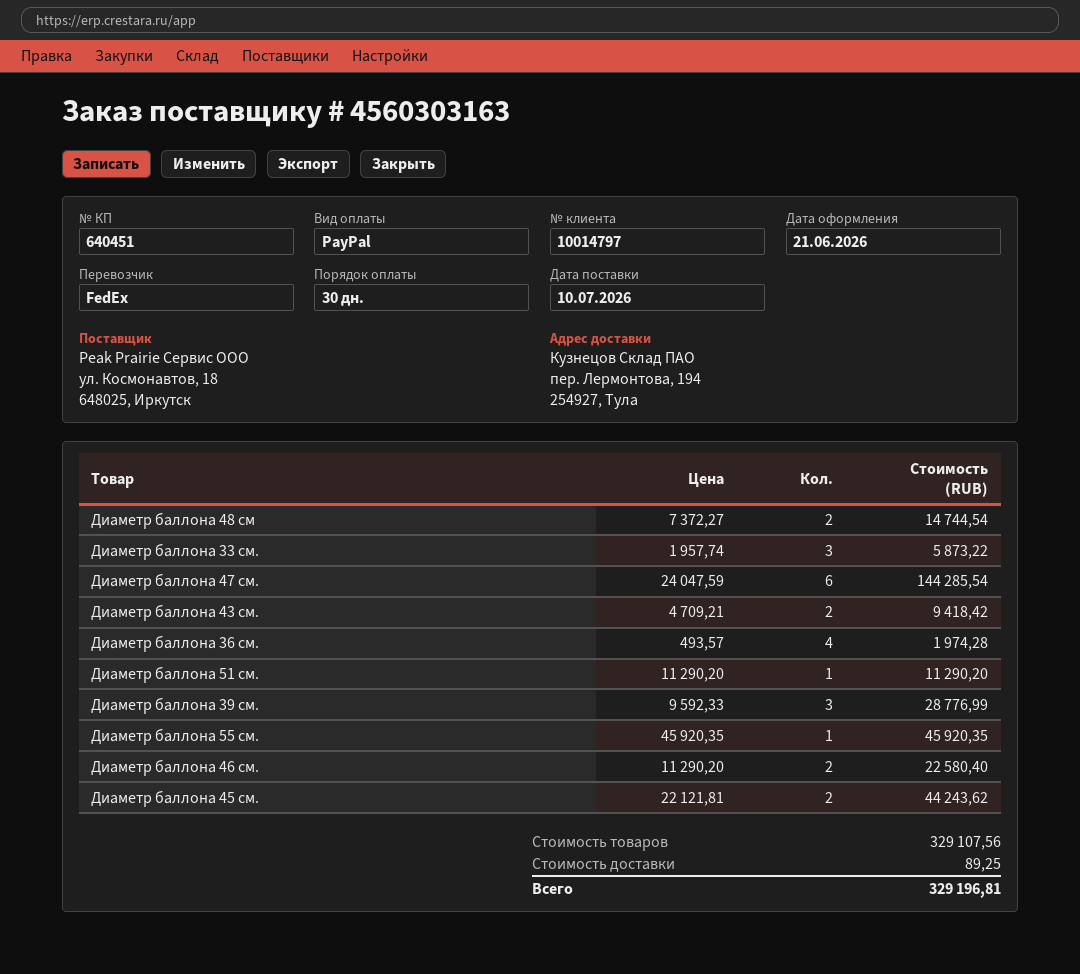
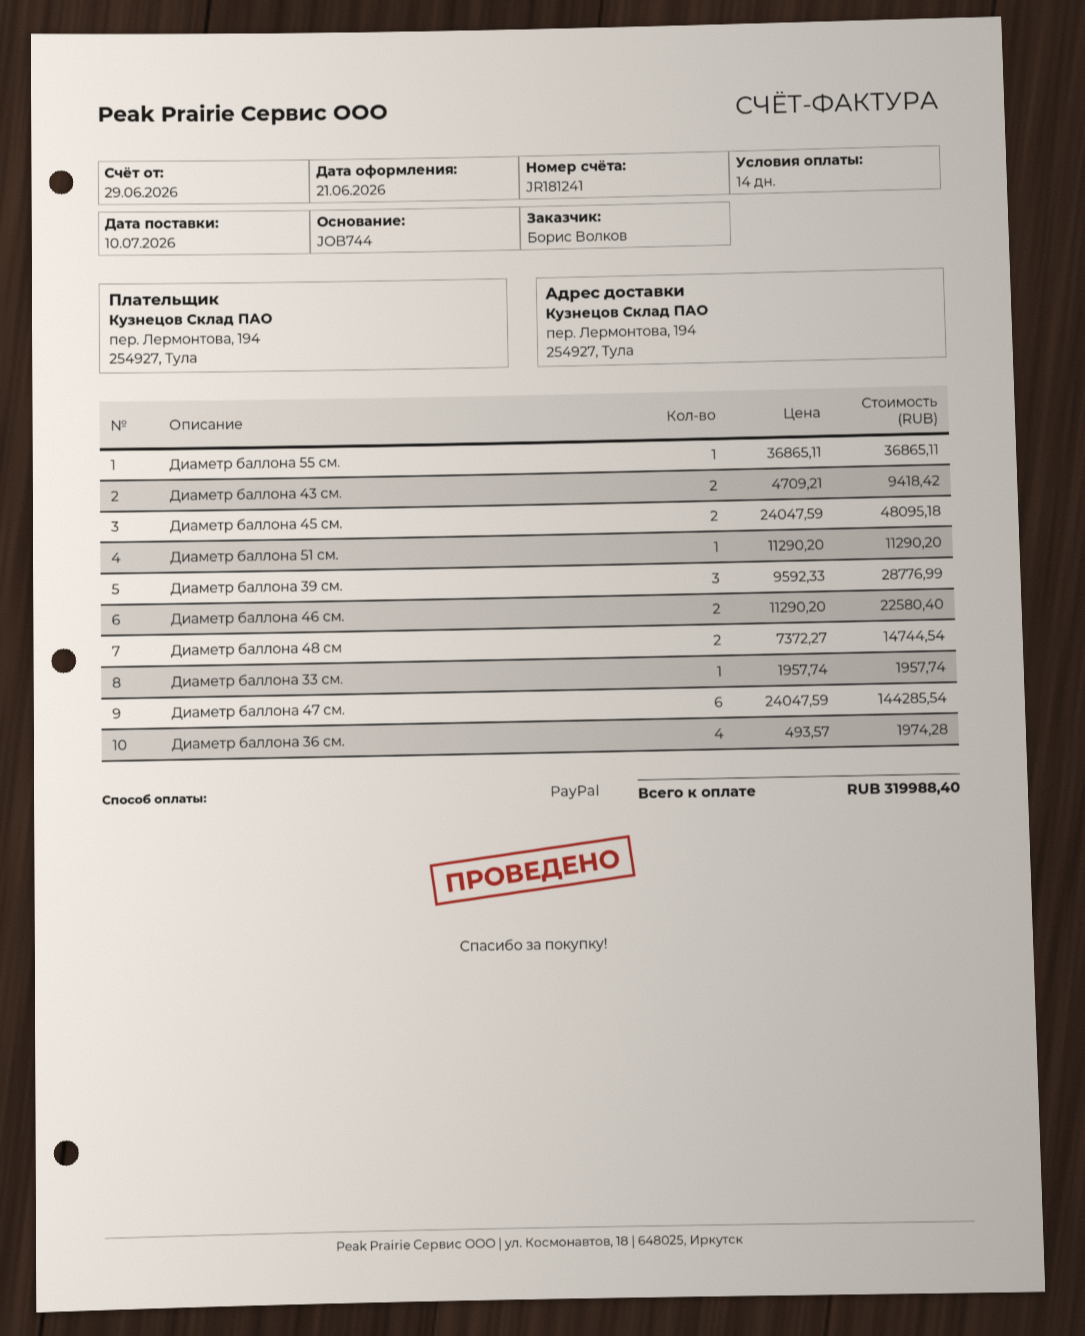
payment terms: 30 days -> 14 days
Диаметр баллона 33 см.: 3 x 1957.74 = 5873.22 -> 1 x 1957.74 = 1957.74
Диаметр баллона 55 см.: 1 x 45920.35 = 45920.35 -> 1 x 36865.11 = 36865.11
Диаметр баллона 45 см.: 2 x 22121.81 = 44243.62 -> 2 x 24047.59 = 48095.18
shipping: 89.25 -> none
total: 329196.81 -> 319988.40

